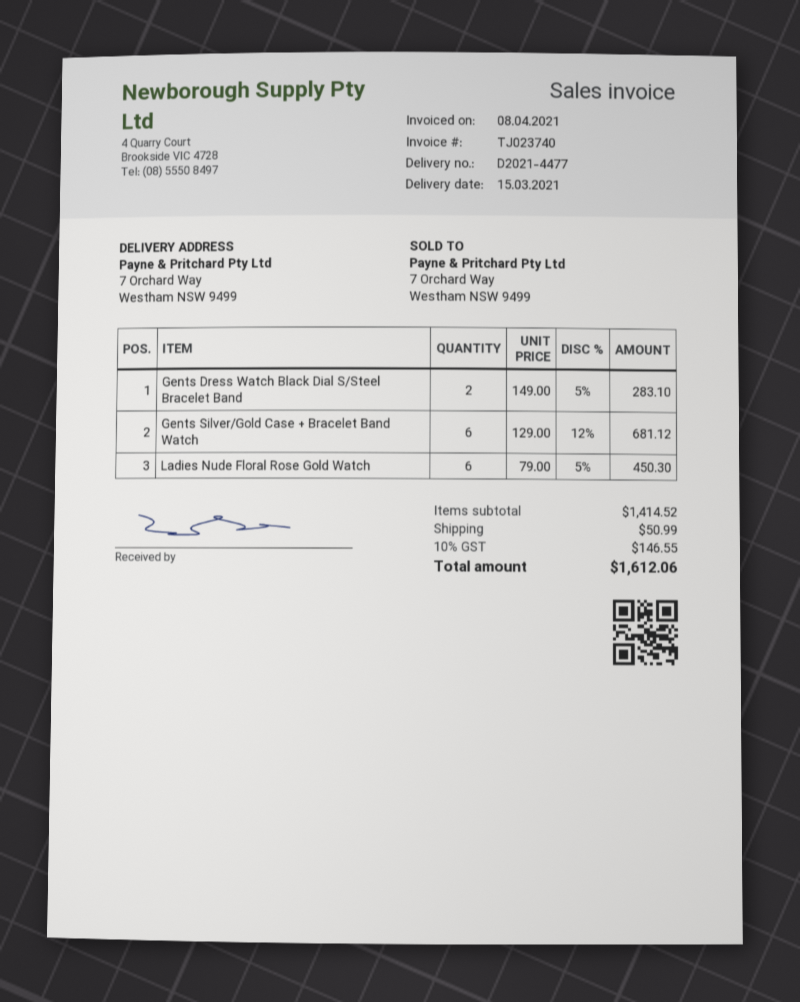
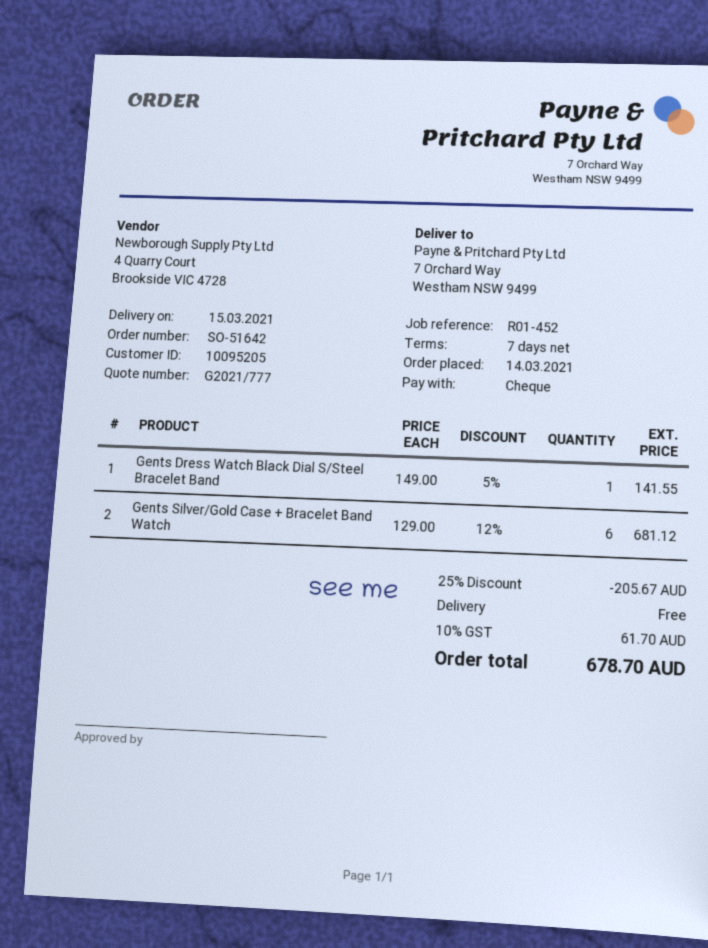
Gents Dress Watch Black Dial S/Steel Bracelet Band: 2 x 149.00 - 5% = 283.10 -> 1 x 149.00 - 5% = 141.55
Ladies Nude Floral Rose Gold Watch: 6 x 79.00 - 5% = 450.30 -> none
discount: none -> 25% = 205.67
shipping: 50.99 -> 0.00
tax: 10% = 146.55 -> 10% = 61.70
total: 1612.06 -> 678.70

